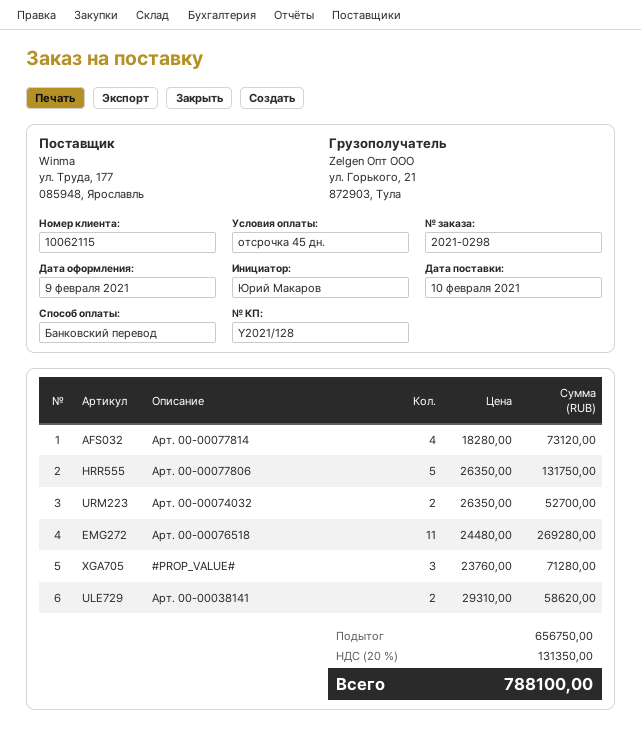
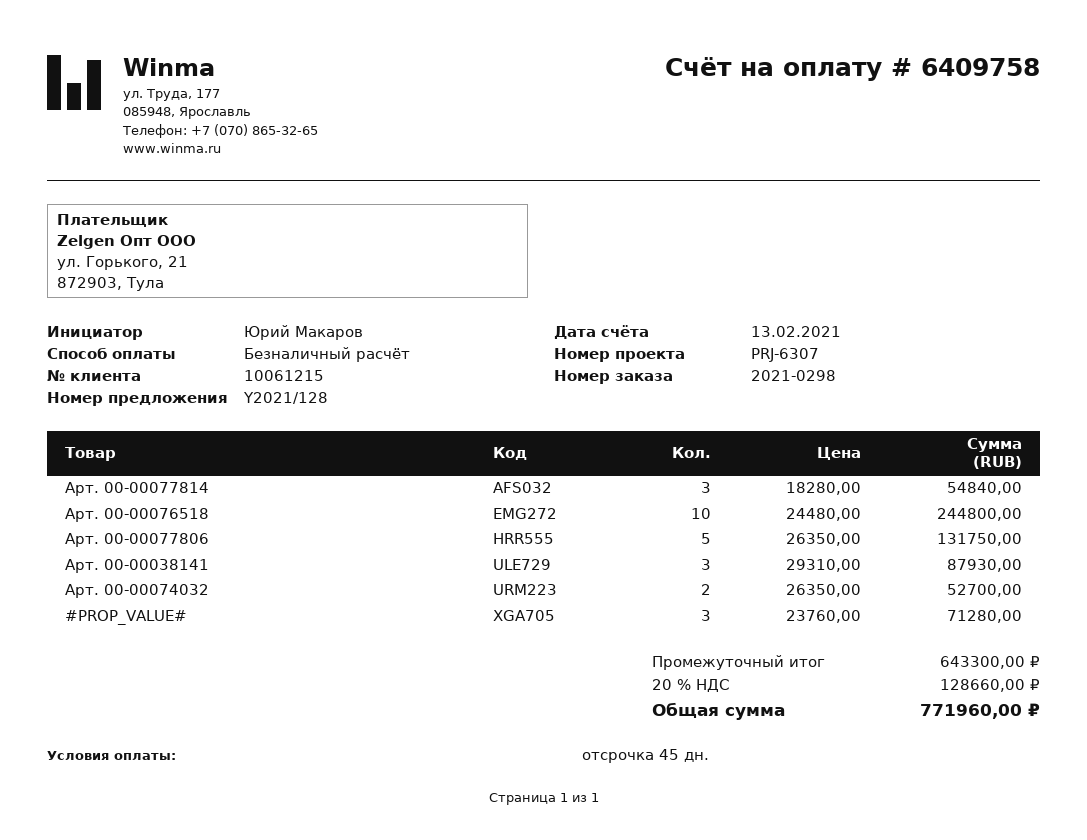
customer number: 10062115 -> 10061215
Арт. 00-00077814: 4 x 18280.00 = 73120.00 -> 3 x 18280.00 = 54840.00
Арт. 00-00076518: 11 x 24480.00 = 269280.00 -> 10 x 24480.00 = 244800.00
Арт. 00-00038141: 2 x 29310.00 = 58620.00 -> 3 x 29310.00 = 87930.00
subtotal: 656750.00 -> 643300.00
tax: 20% = 131350.00 -> 20% = 128660.00
total: 788100.00 -> 771960.00

